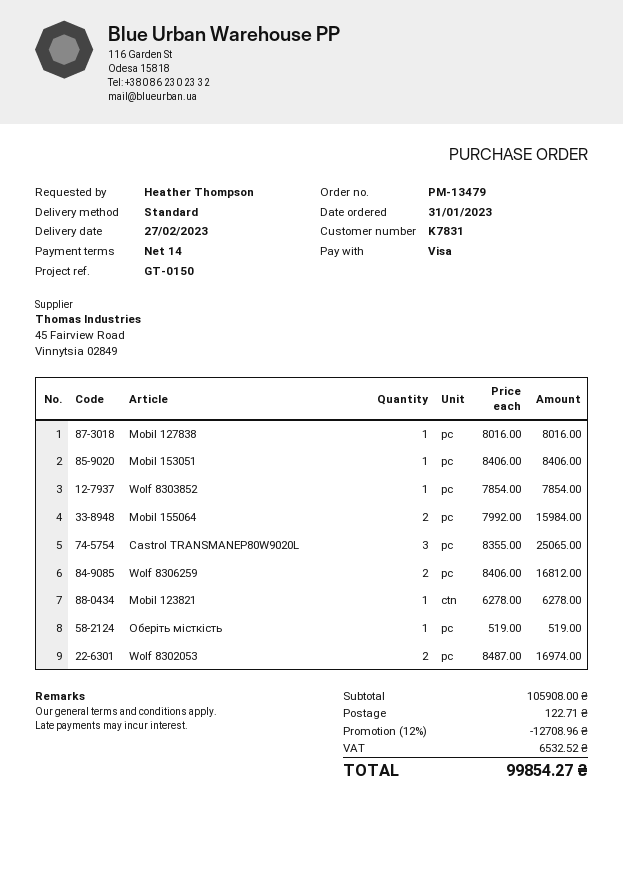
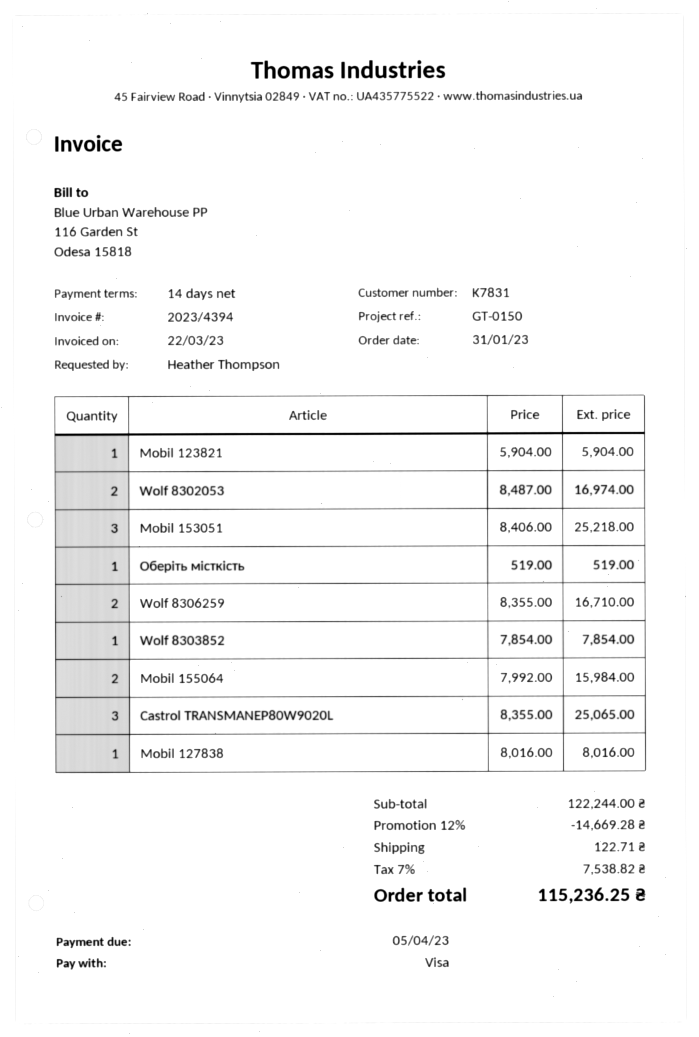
Mobil 153051: 1 x 8406.00 = 8406.00 -> 3 x 8406.00 = 25218.00
Wolf 8306259: 2 x 8406.00 = 16812.00 -> 2 x 8355.00 = 16710.00
Mobil 123821: 1 x 6278.00 = 6278.00 -> 1 x 5904.00 = 5904.00
subtotal: 105908.00 -> 122244.00
discount: 12% = 12708.96 -> 12% = 14669.28
tax: 6532.52 -> 7538.82
total: 99854.27 -> 115236.25

